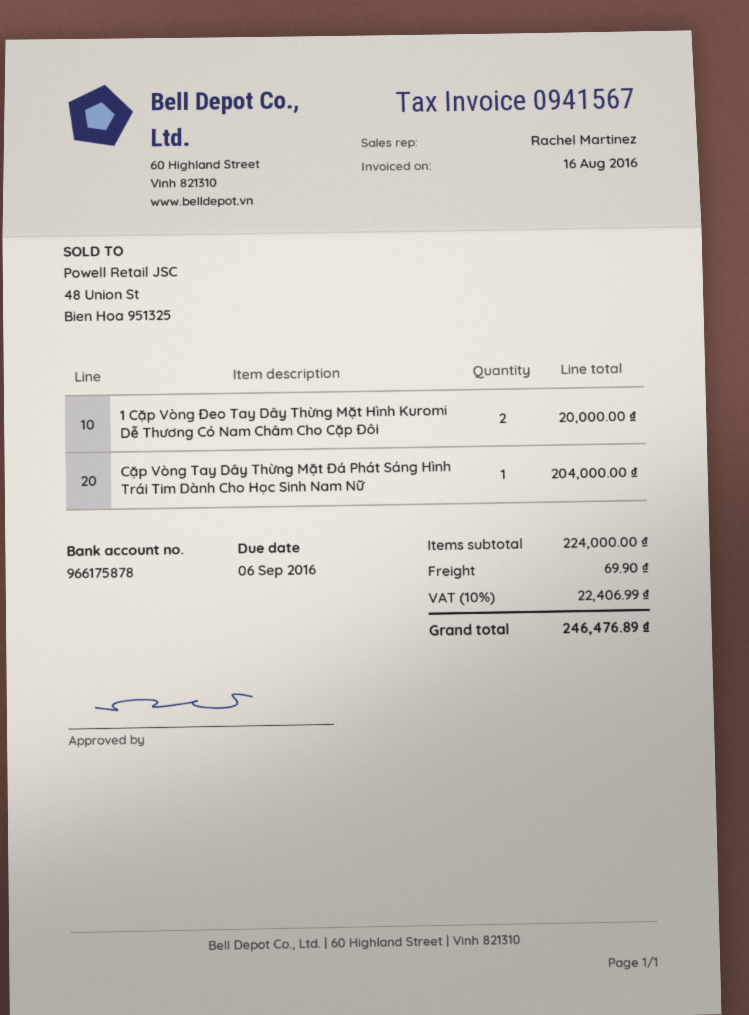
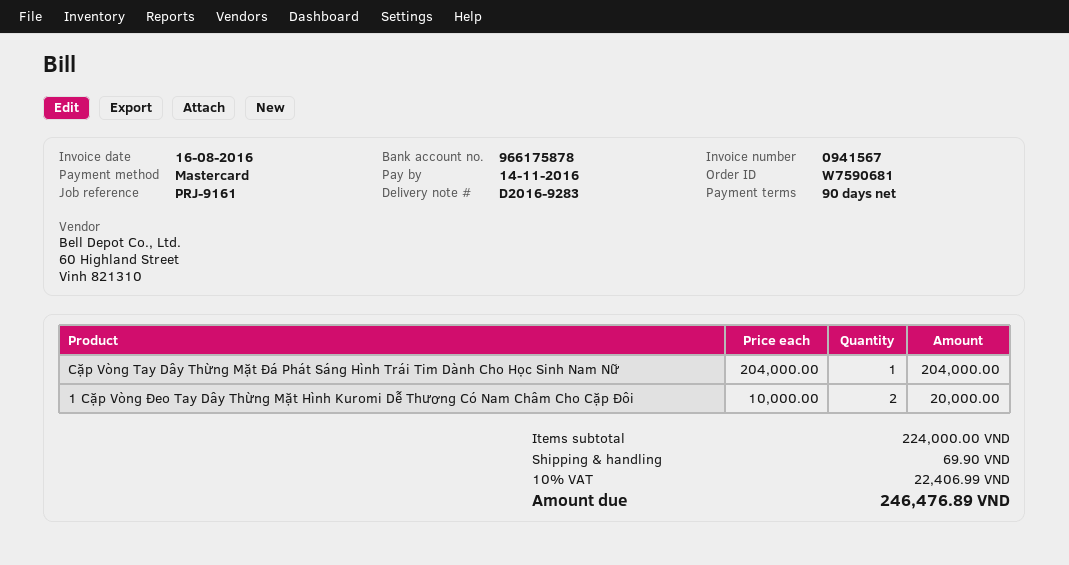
due date: 2016-09-06 -> 2016-11-14

